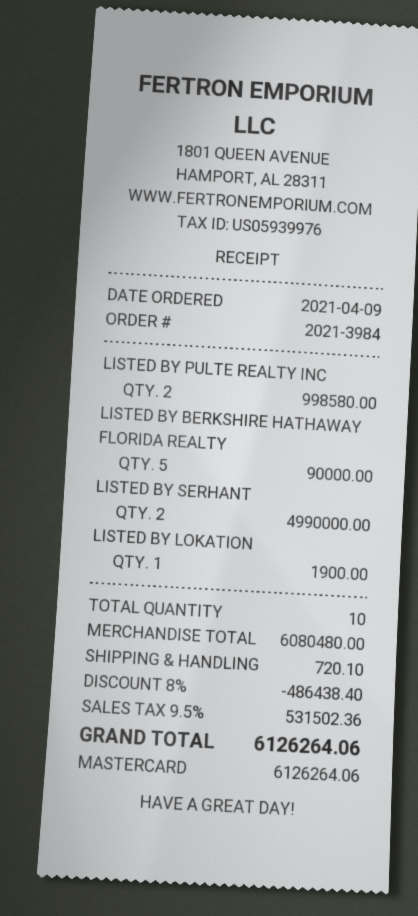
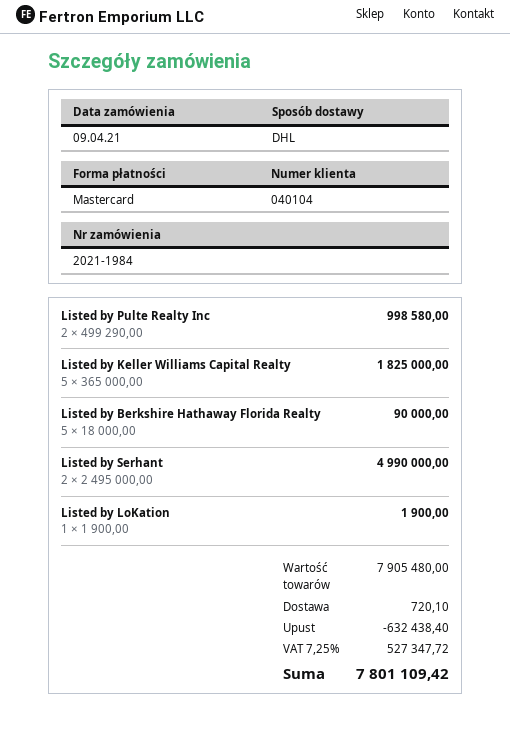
order number: 2021-3984 -> 2021-1984
Listed by Keller Williams Capital Realty: none -> 5 for 1825000.00
subtotal: 6080480.00 -> 7905480.00
discount: 486438.40 -> 632438.40
tax: 9.5% = 531502.36 -> 7.25% = 527347.72
total: 6126264.06 -> 7801109.42

